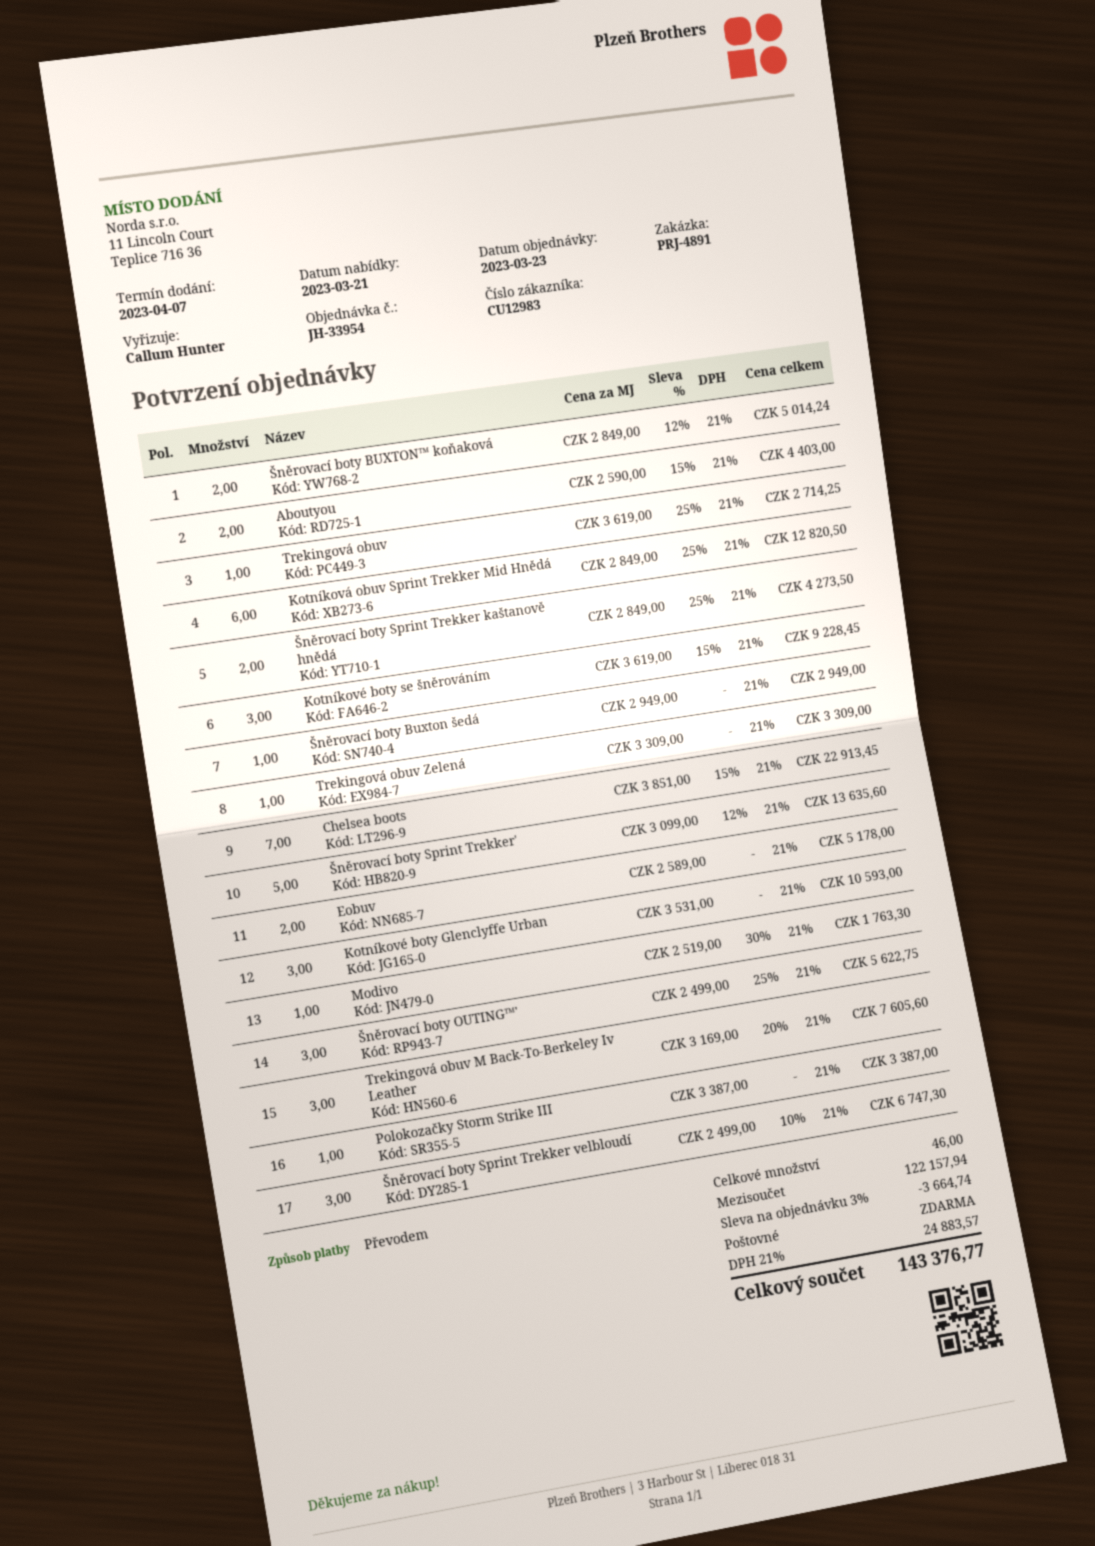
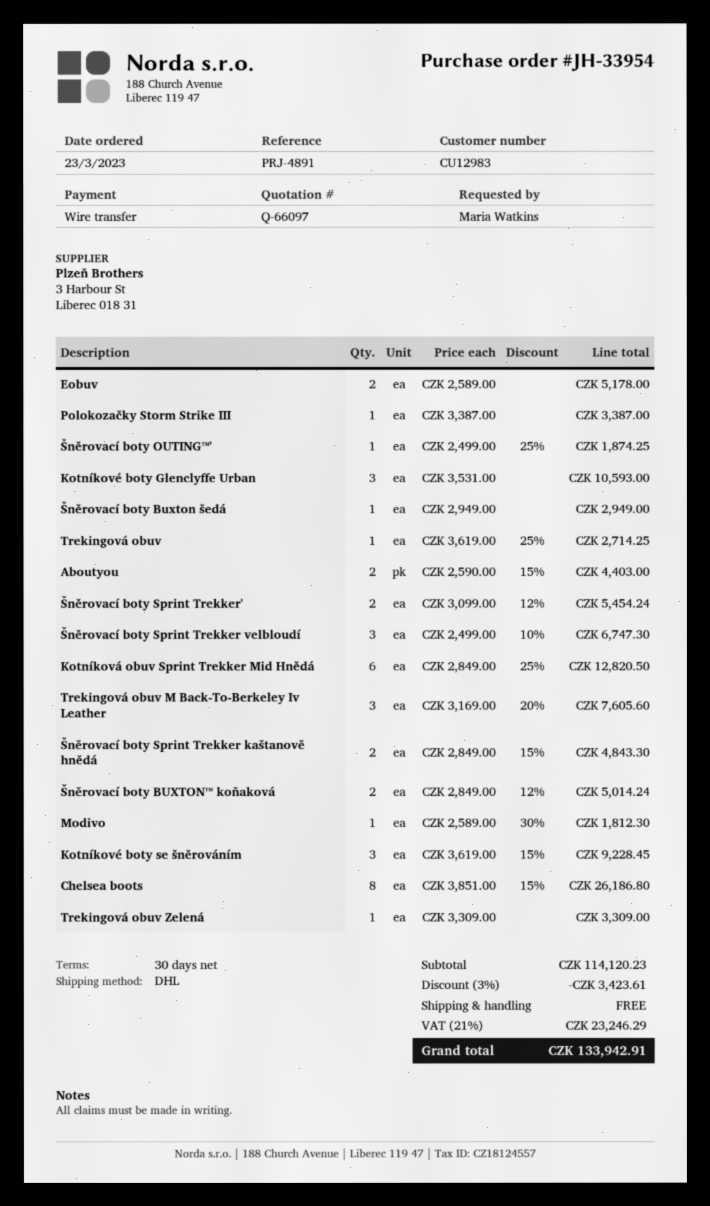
Šněrovací boty Sprint Trekker kaštanově hnědá: 2 x 2849.00 - 25% = 4273.50 -> 2 x 2849.00 - 15% = 4843.30
Chelsea boots: 7 x 3851.00 - 15% = 22913.45 -> 8 x 3851.00 - 15% = 26186.80
Šněrovací boty Sprint Trekker': 5 x 3099.00 - 12% = 13635.60 -> 2 x 3099.00 - 12% = 5454.24
Modivo: 1 x 2519.00 - 30% = 1763.30 -> 1 x 2589.00 - 30% = 1812.30
Šněrovací boty OUTING™': 3 x 2499.00 - 25% = 5622.75 -> 1 x 2499.00 - 25% = 1874.25
subtotal: 122157.94 -> 114120.23
discount: 3% = 3664.74 -> 3% = 3423.61
tax: 21% = 24883.57 -> 21% = 23246.29
total: 143376.77 -> 133942.91

